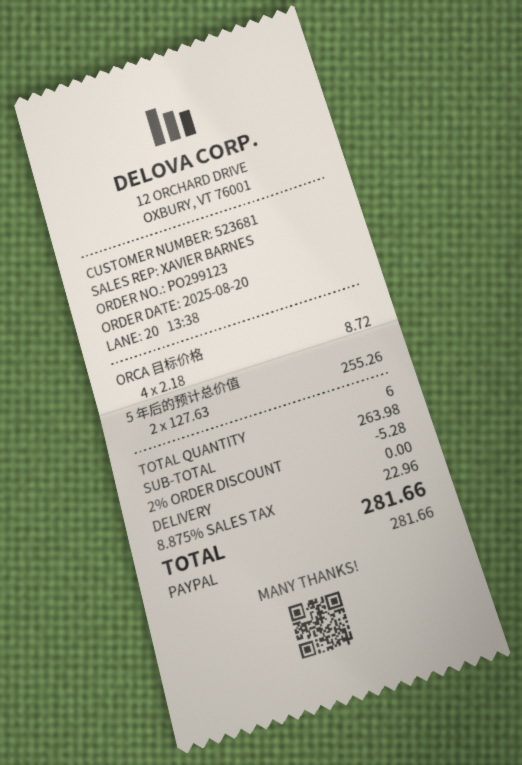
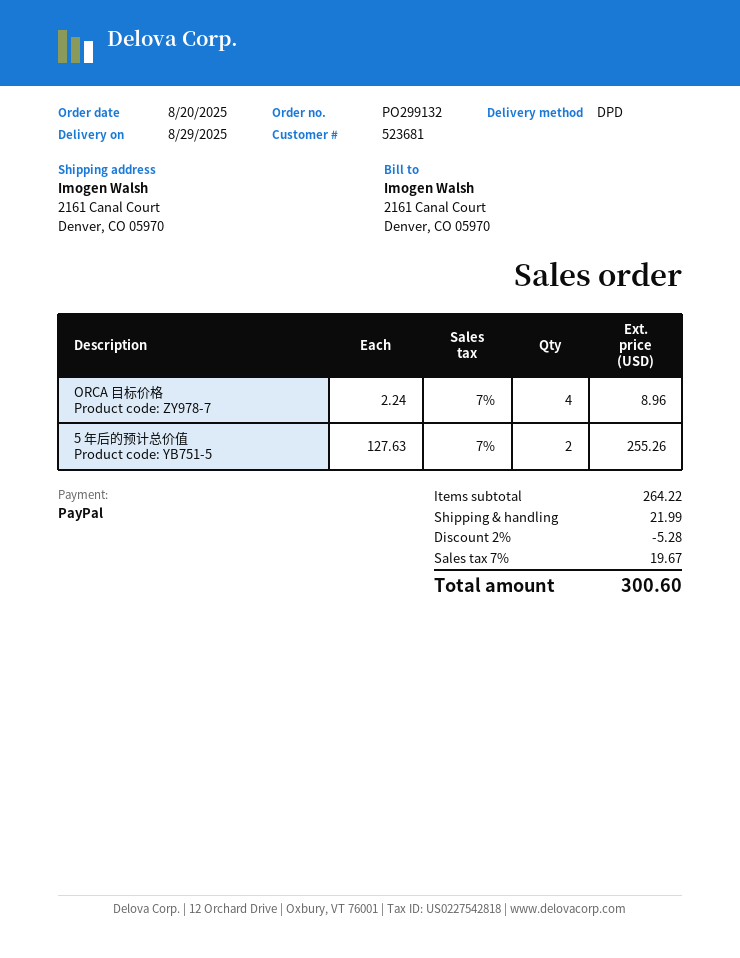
order number: PO299123 -> PO299132
ORCA 目标价格: 4 x 2.18 = 8.72 -> 4 x 2.24 = 8.96
subtotal: 263.98 -> 264.22
shipping: 0.00 -> 21.99
tax: 8.875% = 22.96 -> 7% = 19.67
total: 281.66 -> 300.60

